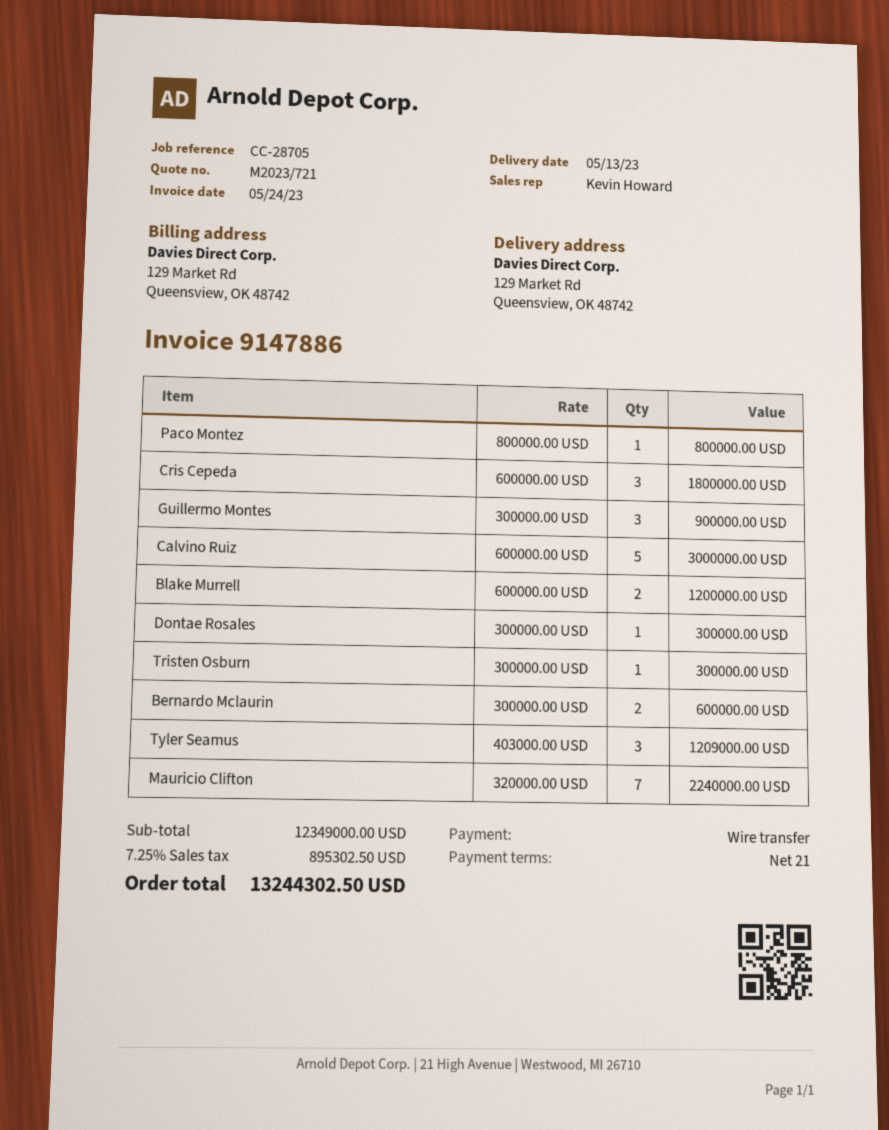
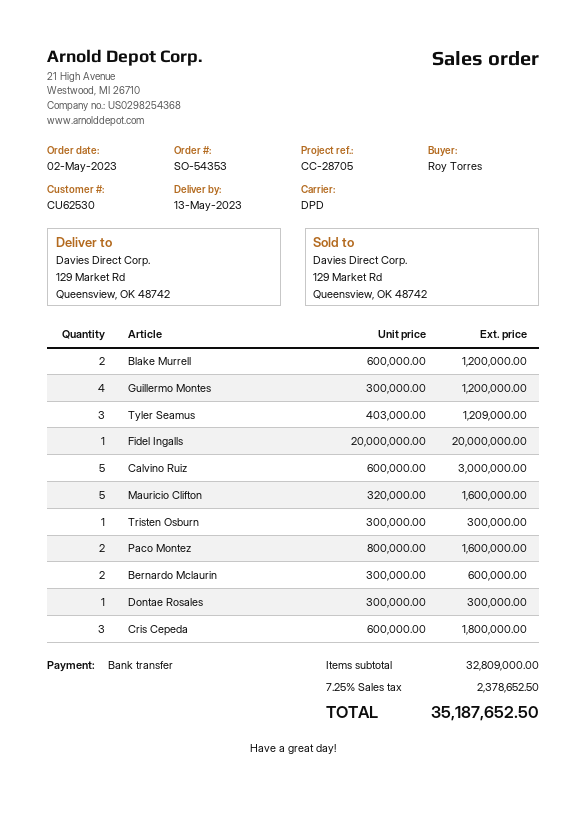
Paco Montez: 1 x 800000.00 = 800000.00 -> 2 x 800000.00 = 1600000.00
Guillermo Montes: 3 x 300000.00 = 900000.00 -> 4 x 300000.00 = 1200000.00
Mauricio Clifton: 7 x 320000.00 = 2240000.00 -> 5 x 320000.00 = 1600000.00
Fidel Ingalls: none -> 1 x 20000000.00 = 20000000.00
subtotal: 12349000.00 -> 32809000.00
tax: 7.25% = 895302.50 -> 7.25% = 2378652.50
total: 13244302.50 -> 35187652.50

